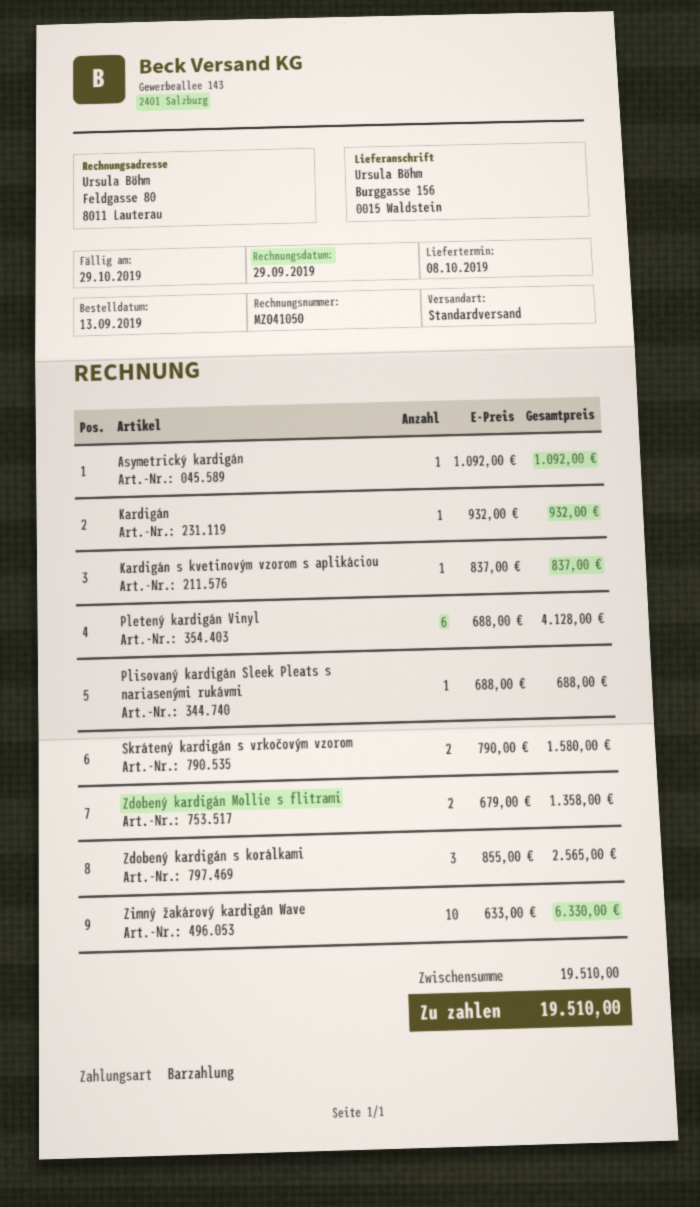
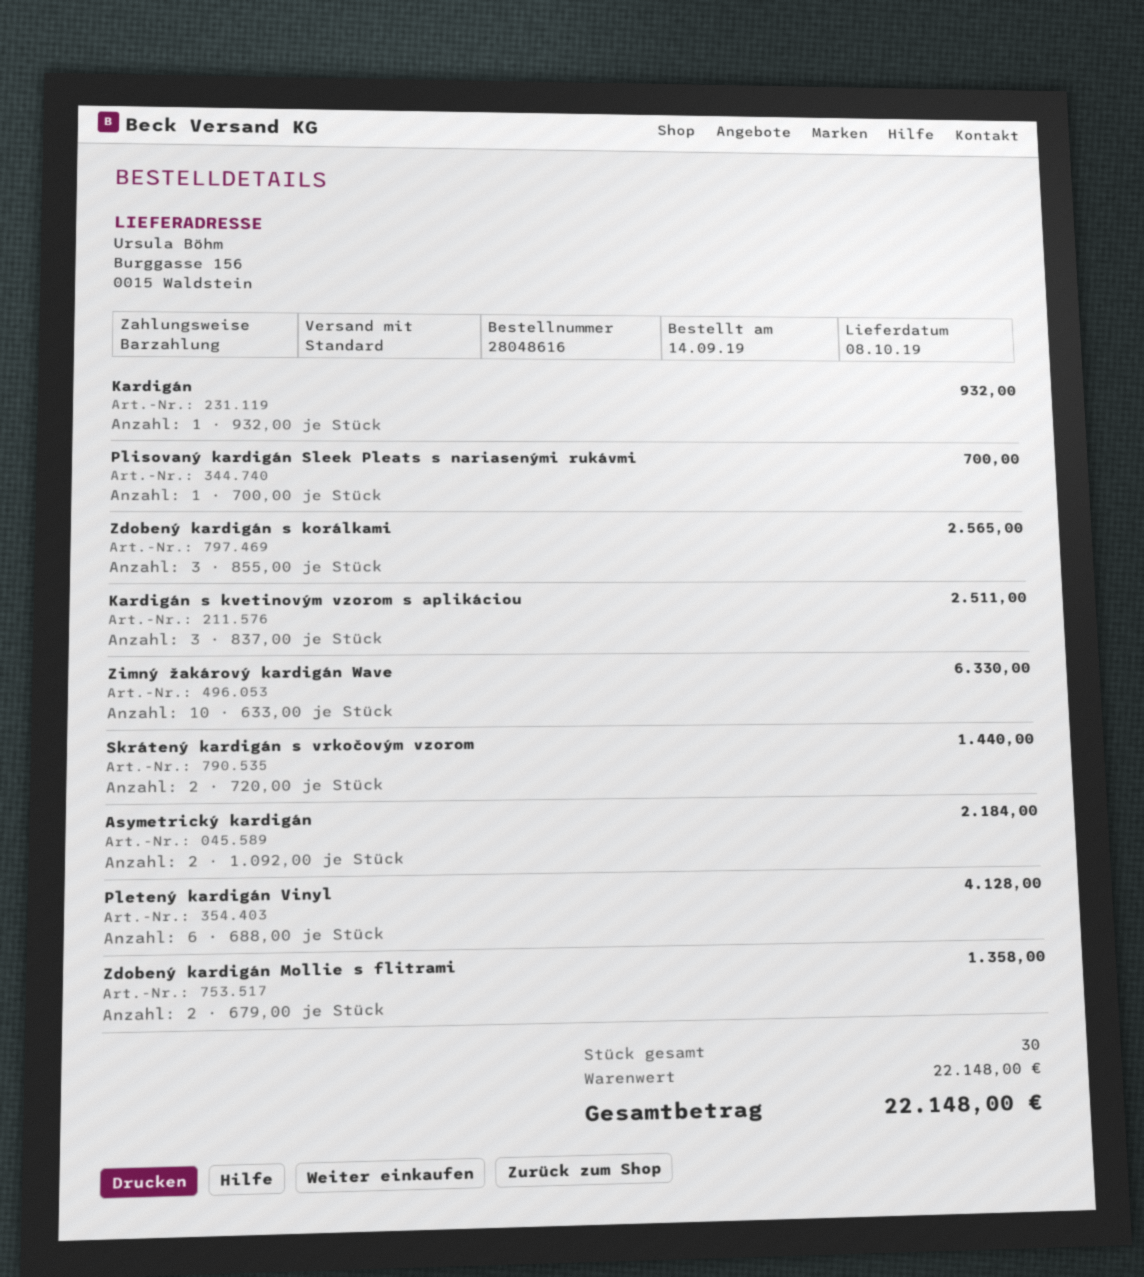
order date: 2019-09-13 -> 2019-09-14
Asymetrický kardigán: 1 x 1092.00 = 1092.00 -> 2 x 1092.00 = 2184.00
Kardigán s kvetinovým vzorom s aplikáciou: 1 x 837.00 = 837.00 -> 3 x 837.00 = 2511.00
Plisovaný kardigán Sleek Pleats s nariasenými rukávmi: 1 x 688.00 = 688.00 -> 1 x 700.00 = 700.00
Skrátený kardigán s vrkočovým vzorom: 2 x 790.00 = 1580.00 -> 2 x 720.00 = 1440.00
subtotal: 19510.00 -> 22148.00
total: 19510.00 -> 22148.00

